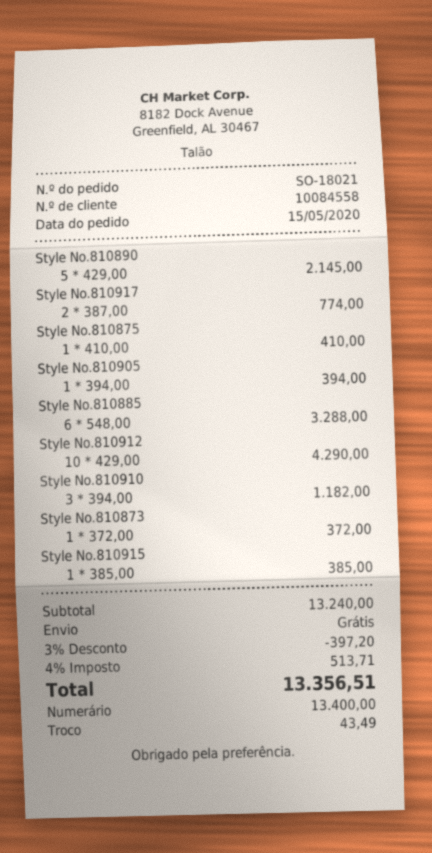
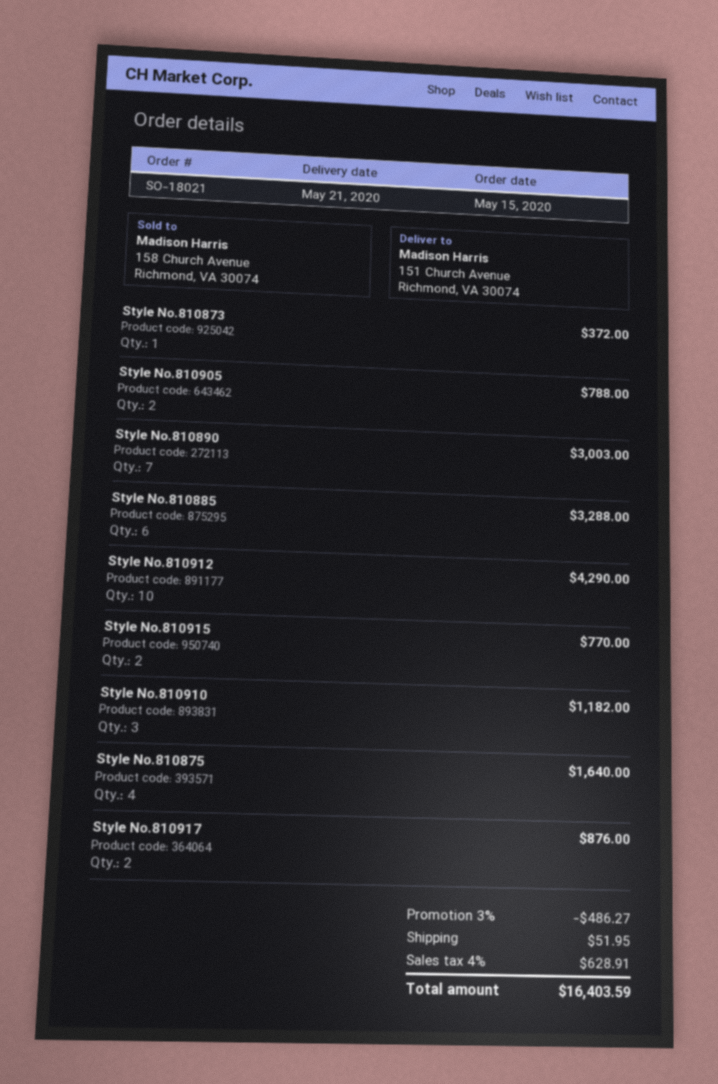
Style No.810890: 5 for 2145.00 -> 7 for 3003.00
Style No.810917: 2 for 774.00 -> 2 for 876.00
Style No.810875: 1 for 410.00 -> 4 for 1640.00
Style No.810905: 1 for 394.00 -> 2 for 788.00
Style No.810915: 1 for 385.00 -> 2 for 770.00
discount: 3% = 397.20 -> 3% = 486.27
shipping: 0.00 -> 51.95
tax: 4% = 513.71 -> 4% = 628.91
total: 13356.51 -> 16403.59

